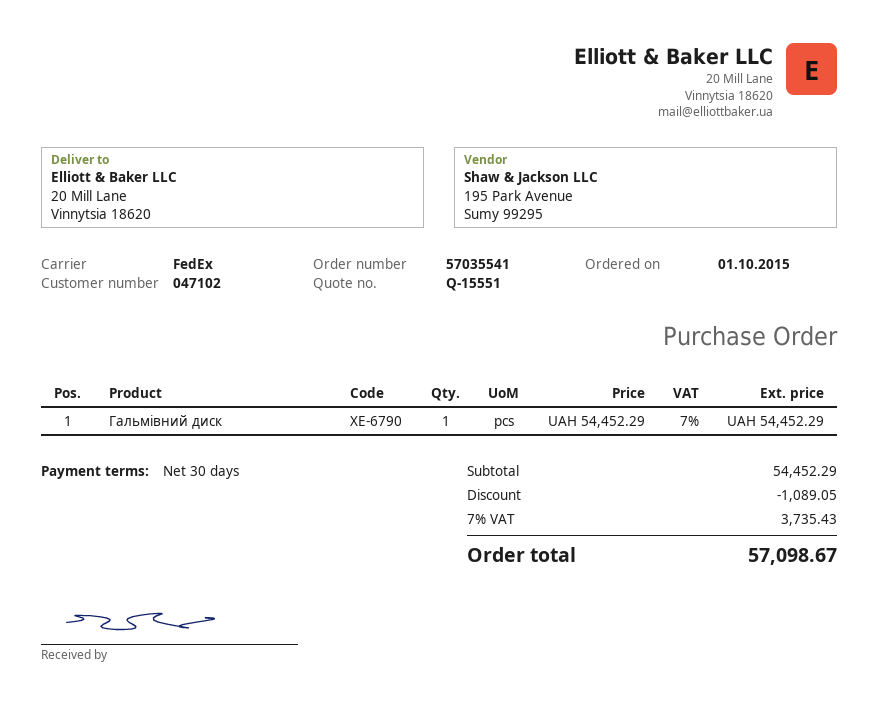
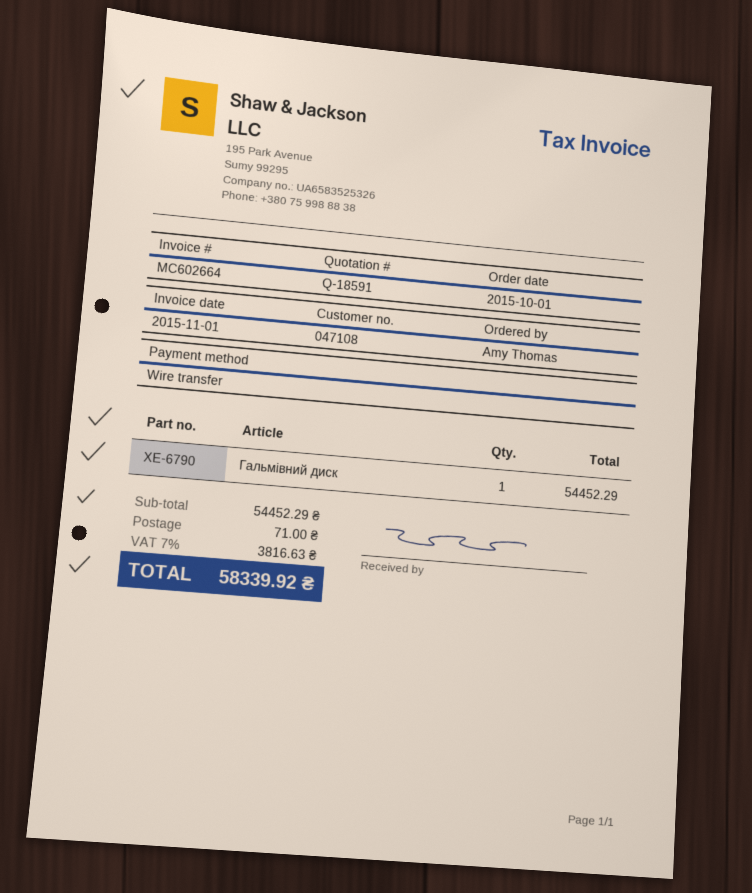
quote number: Q-15551 -> Q-18591
customer number: 047102 -> 047108
discount: 1089.05 -> none
shipping: none -> 71.00
tax: 7% = 3735.43 -> 7% = 3816.63
total: 57098.67 -> 58339.92

